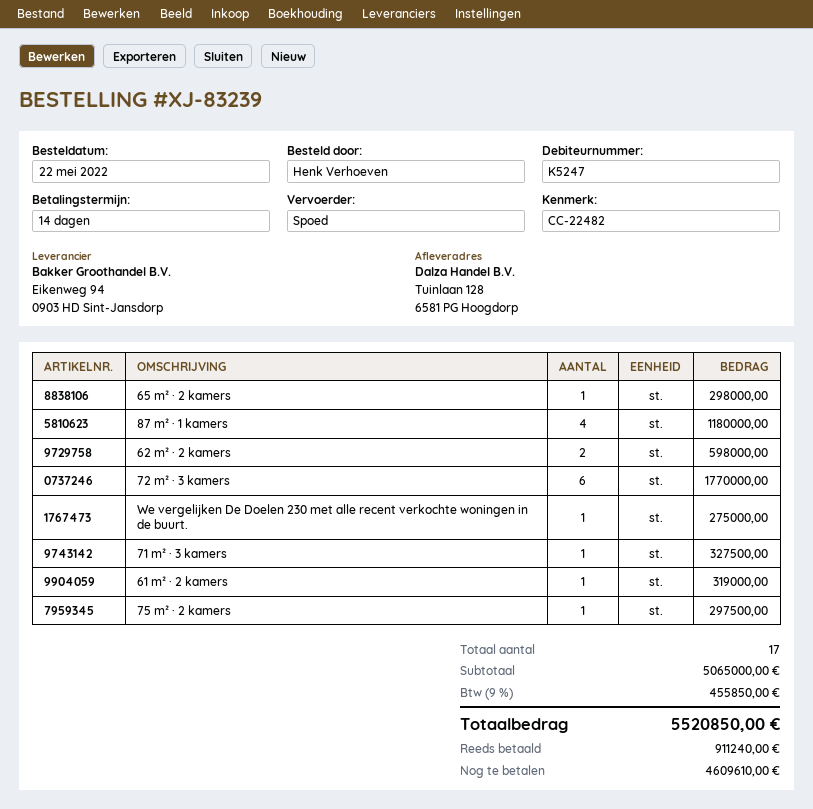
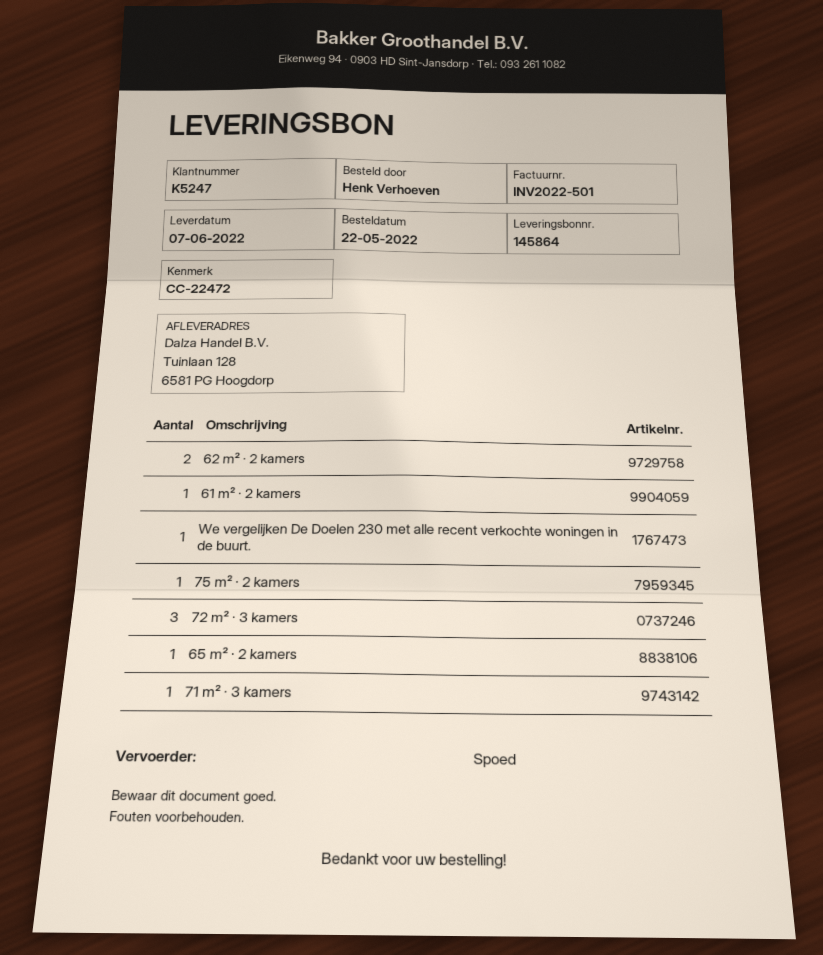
reference: CC-22482 -> CC-22472
87 m² · 1 kamers: 4 -> none
72 m² · 3 kamers: 6 -> 3

